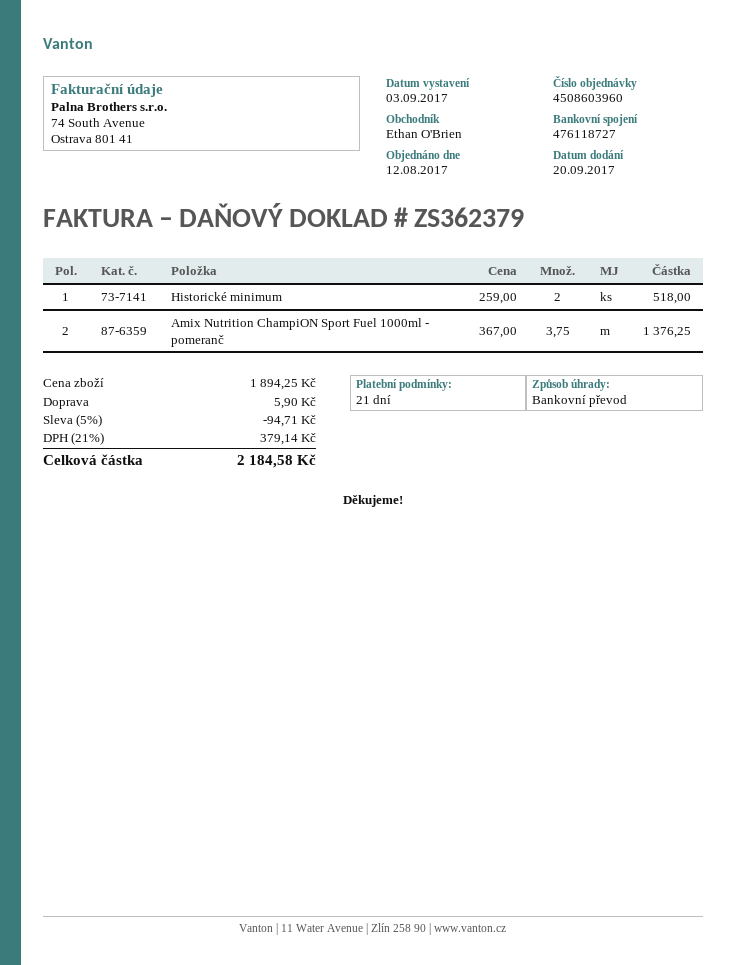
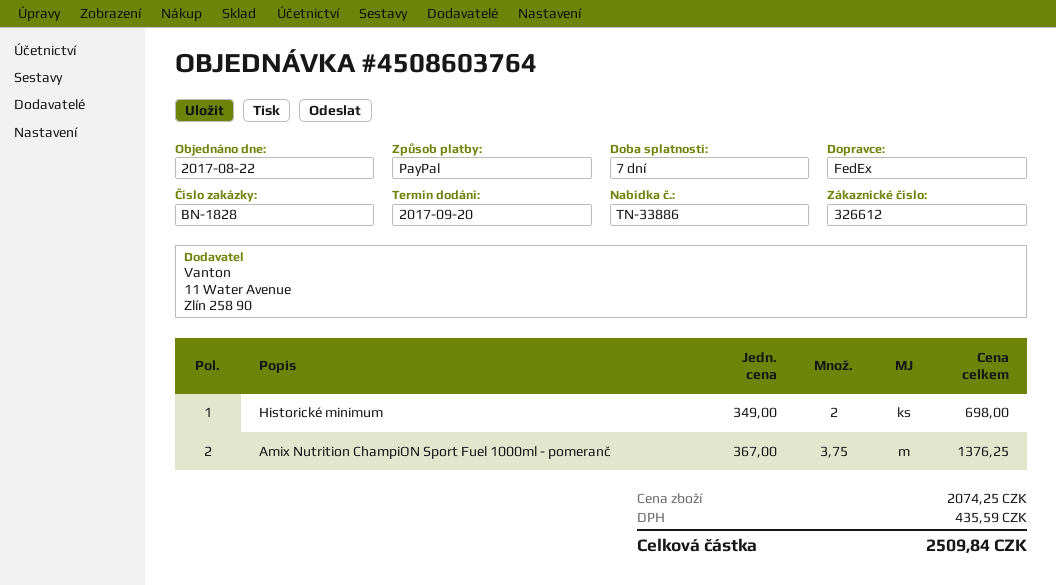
order number: 4508603960 -> 4508603764
order date: 2017-08-12 -> 2017-08-22
payment terms: 21 days -> 7 days
payment method: bank transfer -> PayPal
Historické minimum: 2 x 259.00 = 518.00 -> 2 x 349.00 = 698.00
subtotal: 1894.25 -> 2074.25
discount: 5% = 94.71 -> none
shipping: 5.90 -> none
tax: 379.14 -> 435.59
total: 2184.58 -> 2509.84

